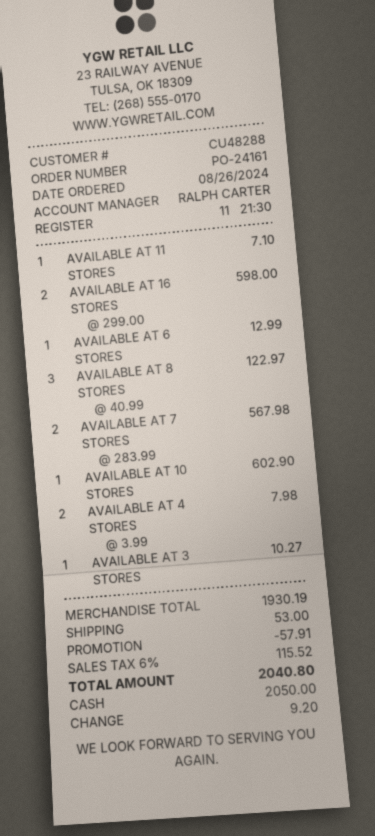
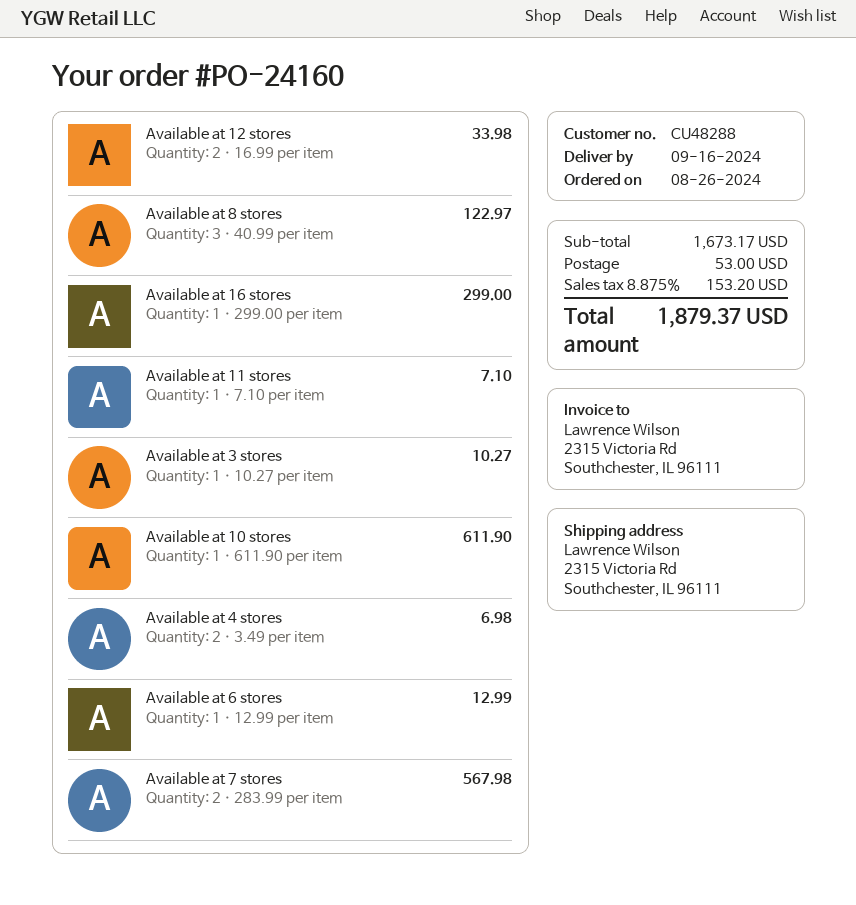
order number: PO-24161 -> PO-24160
AVAILABLE AT 16 STORES: 2 x 299.00 = 598.00 -> 1 x 299.00 = 299.00
AVAILABLE AT 10 STORES: 1 x 602.90 = 602.90 -> 1 x 611.90 = 611.90
AVAILABLE AT 4 STORES: 2 x 3.99 = 7.98 -> 2 x 3.49 = 6.98
Available at 12 stores: none -> 2 x 16.99 = 33.98
subtotal: 1930.19 -> 1673.17
discount: 57.91 -> none
tax: 6% = 115.52 -> 8.875% = 153.20
total: 2040.80 -> 1879.37

